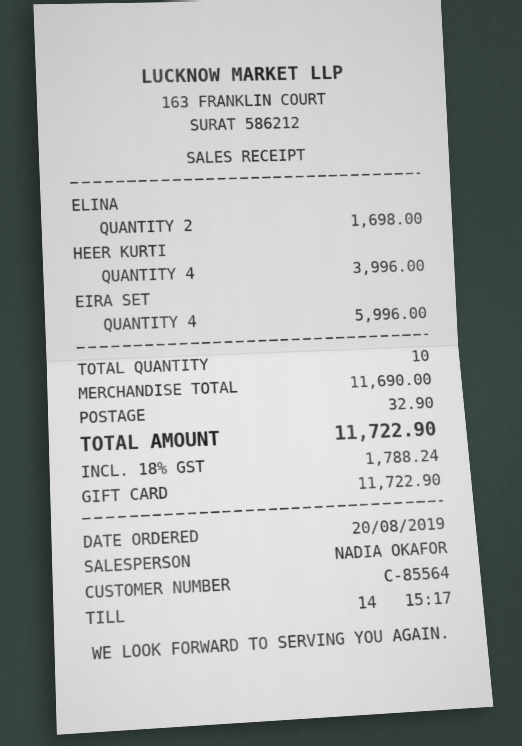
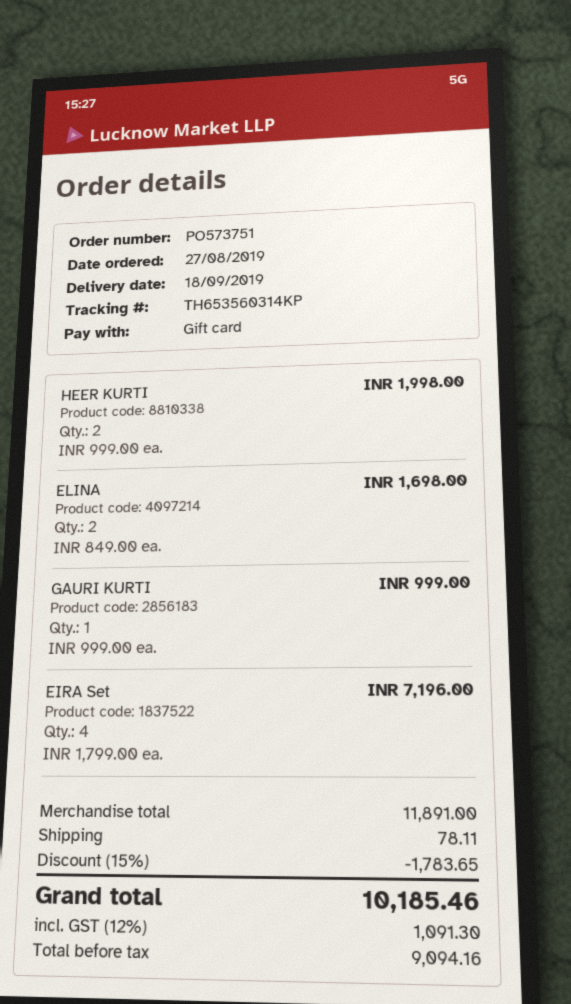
order date: 2019-08-20 -> 2019-08-27
HEER KURTI: 4 for 3996.00 -> 2 for 1998.00
EIRA SET: 4 for 5996.00 -> 4 for 7196.00
GAURI KURTI: none -> 1 for 999.00
subtotal: 11690.00 -> 11891.00
discount: none -> 15% = 1783.65
shipping: 32.90 -> 78.11
tax: 18% = 1788.24 -> 12% = 1091.30
total: 11722.90 -> 10185.46

